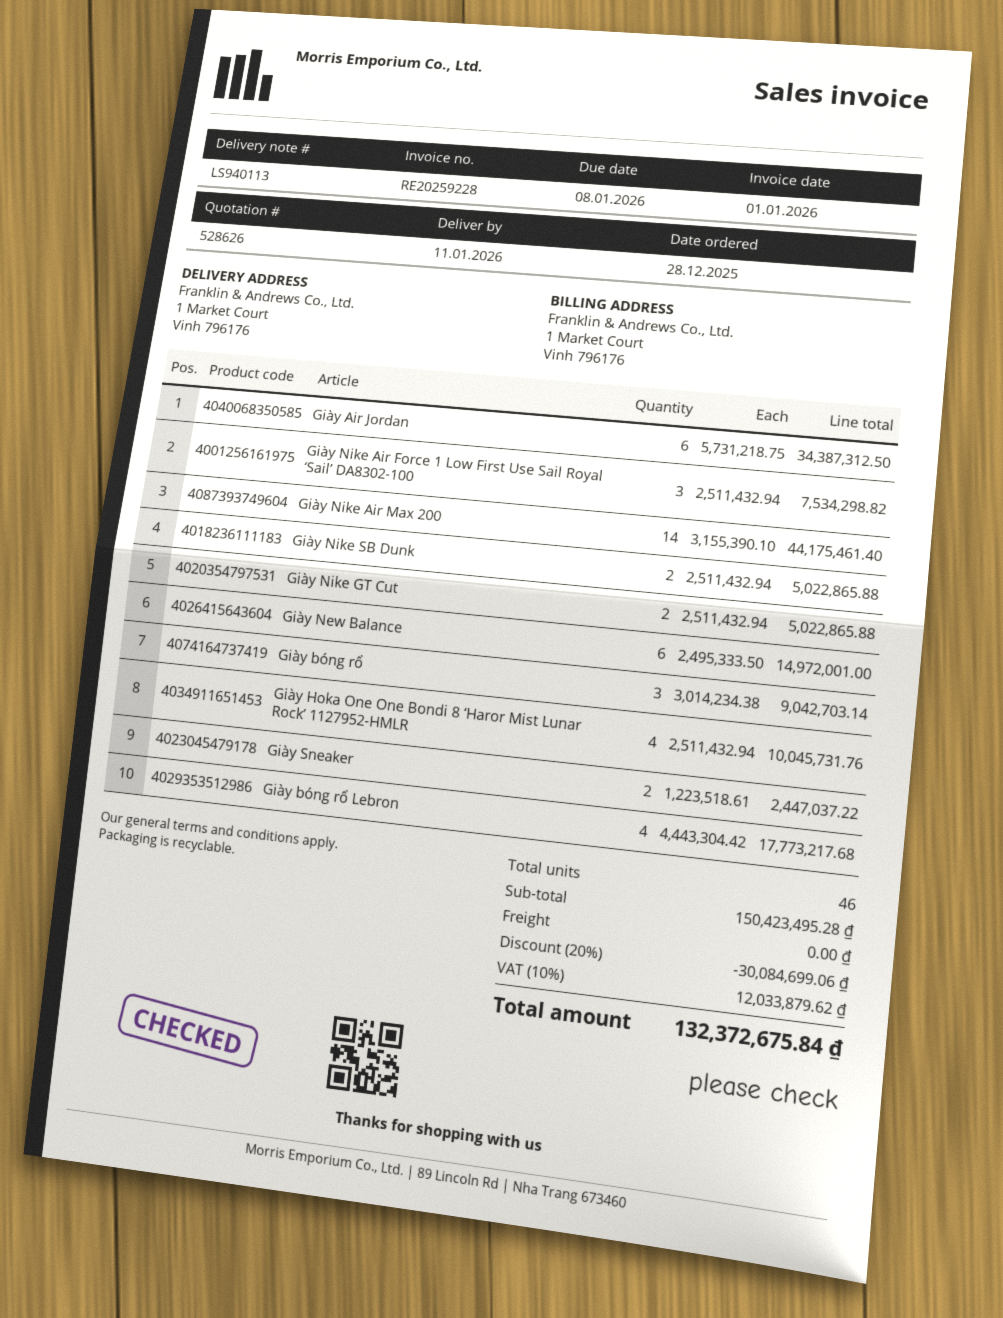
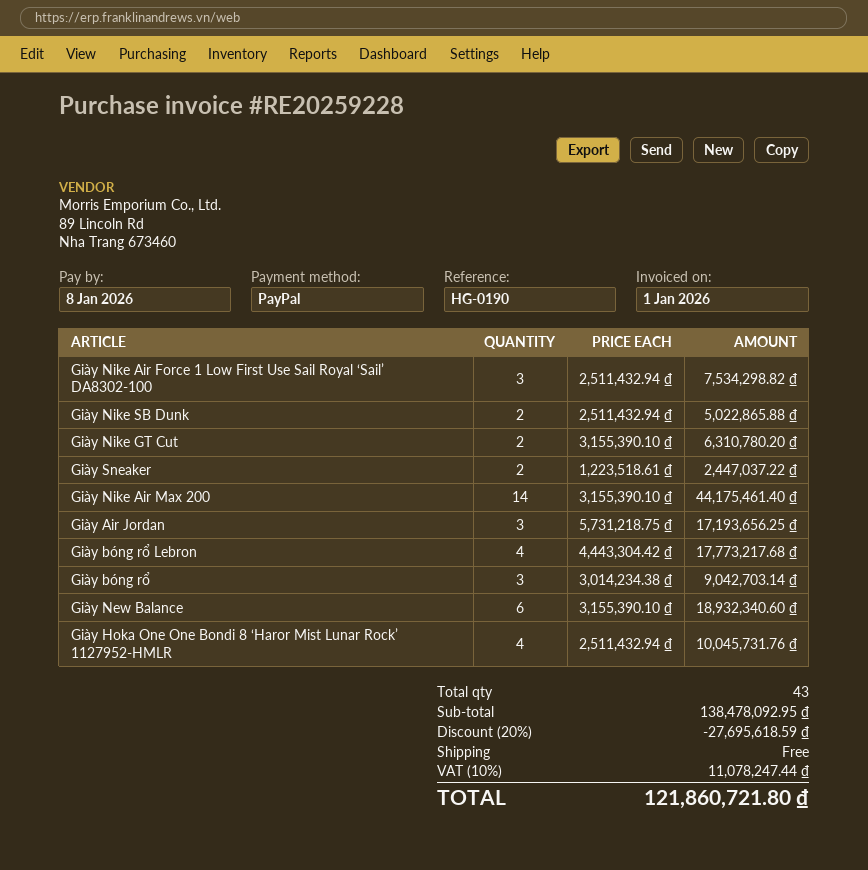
Giày Air Jordan: 6 x 5731218.75 = 34387312.50 -> 3 x 5731218.75 = 17193656.25
Giày Nike GT Cut: 2 x 2511432.94 = 5022865.88 -> 2 x 3155390.10 = 6310780.20
Giày New Balance: 6 x 2495333.50 = 14972001.00 -> 6 x 3155390.10 = 18932340.60
total quantity: 46 -> 43
subtotal: 150423495.28 -> 138478092.95
discount: 20% = 30084699.06 -> 20% = 27695618.59
tax: 10% = 12033879.62 -> 10% = 11078247.44
total: 132372675.84 -> 121860721.80

